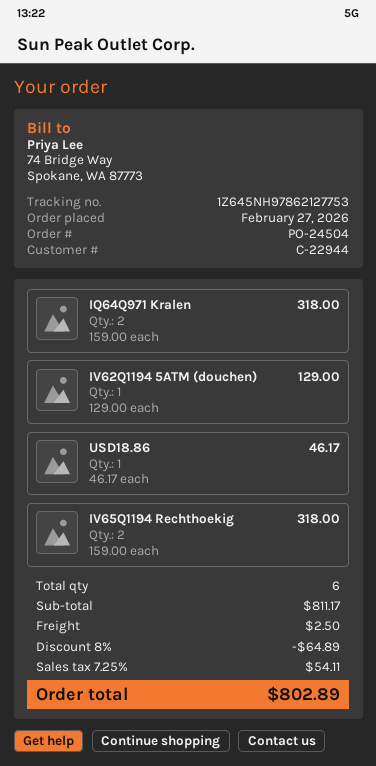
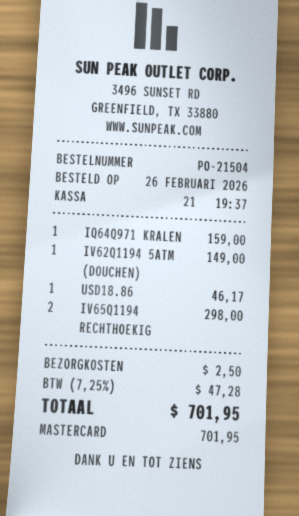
order number: PO-24504 -> PO-21504
order date: 2026-02-27 -> 2026-02-26
IQ64Q971 Kralen: 2 for 318.00 -> 1 for 159.00
IV62Q1194 5ATM (douchen): 1 for 129.00 -> 1 for 149.00
IV65Q1194 Rechthoekig: 2 for 318.00 -> 2 for 298.00
discount: 8% = 64.89 -> none
tax: 7.25% = 54.11 -> 7.25% = 47.28
total: 802.89 -> 701.95

